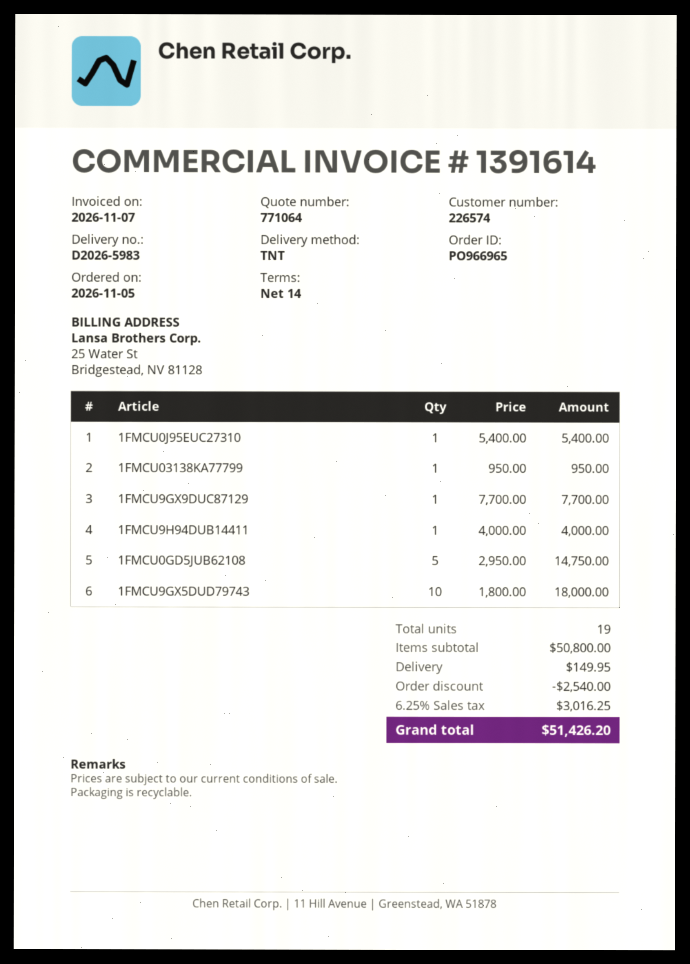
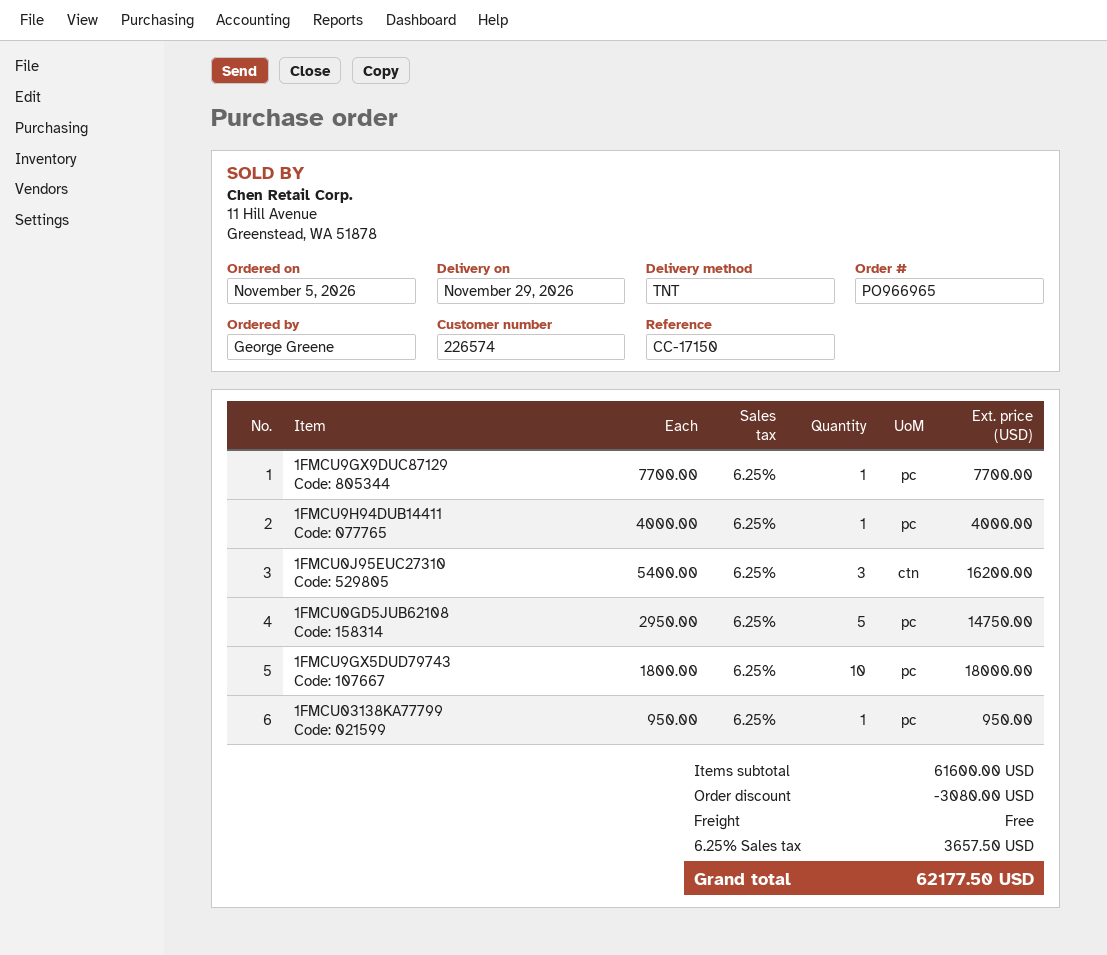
1FMCU0J95EUC27310: 1 x 5400.00 = 5400.00 -> 3 x 5400.00 = 16200.00
subtotal: 50800.00 -> 61600.00
discount: 2540.00 -> 3080.00
shipping: 149.95 -> 0.00
tax: 6.25% = 3016.25 -> 6.25% = 3657.50
total: 51426.20 -> 62177.50

